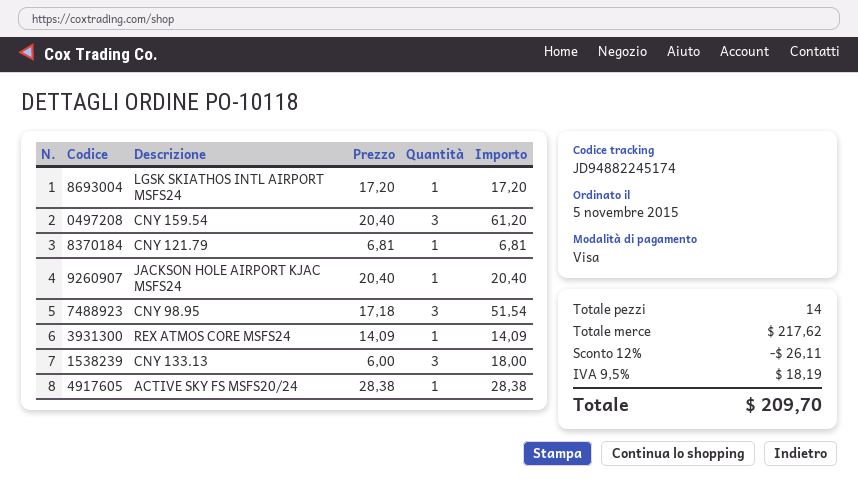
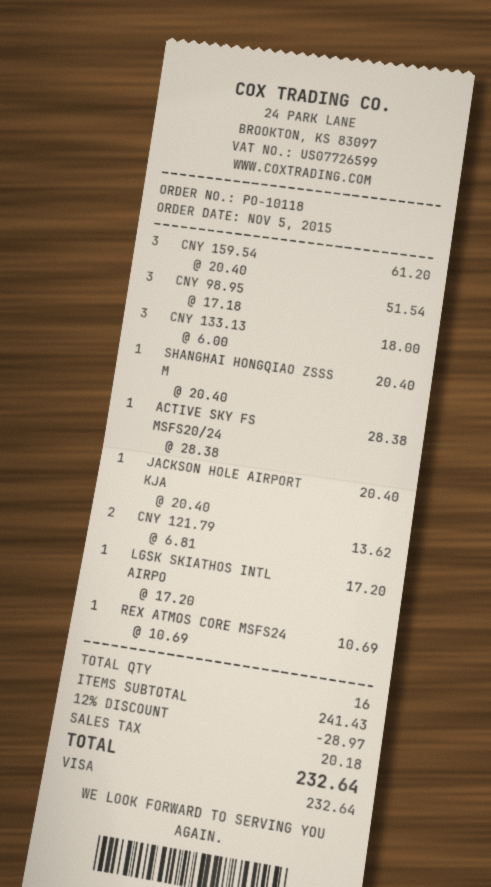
CNY 121.79: 1 x 6.81 = 6.81 -> 2 x 6.81 = 13.62
REX ATMOS CORE MSFS24: 1 x 14.09 = 14.09 -> 1 x 10.69 = 10.69
SHANGHAI HONGQIAO ZSSS M: none -> 1 x 20.40 = 20.40
total quantity: 14 -> 16
subtotal: 217.62 -> 241.43
discount: 12% = 26.11 -> 12% = 28.97
tax: 18.19 -> 20.18
total: 209.70 -> 232.64

